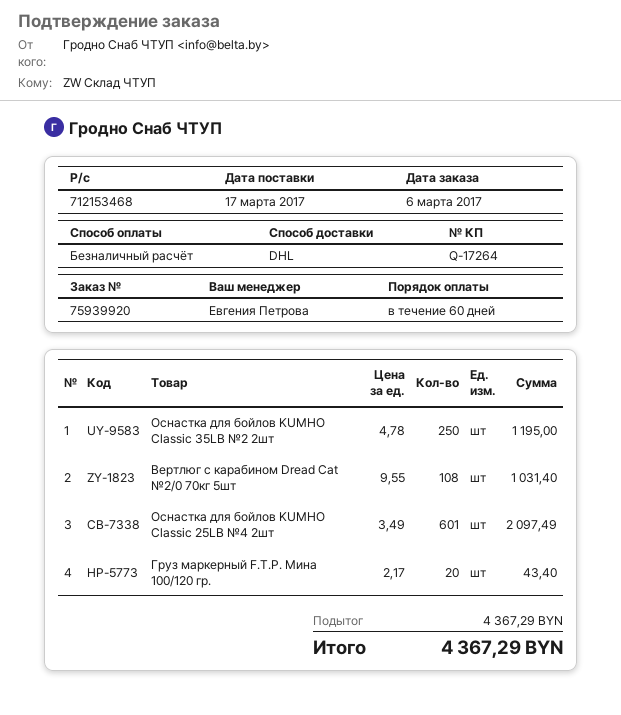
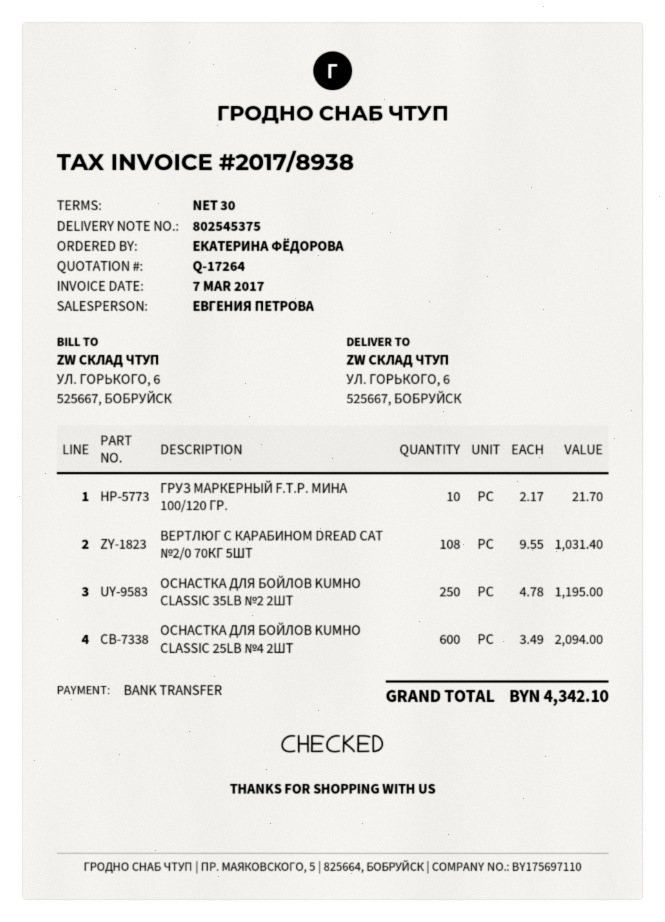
payment terms: 60 days -> 30 days
Оснастка для бойлов KUMHO Classic 25LB №4 2шт: 601 x 3.49 = 2097.49 -> 600 x 3.49 = 2094.00
Груз маркерный F.T.P. Мина 100/120 гр.: 20 x 2.17 = 43.40 -> 10 x 2.17 = 21.70
total: 4367.29 -> 4342.10

